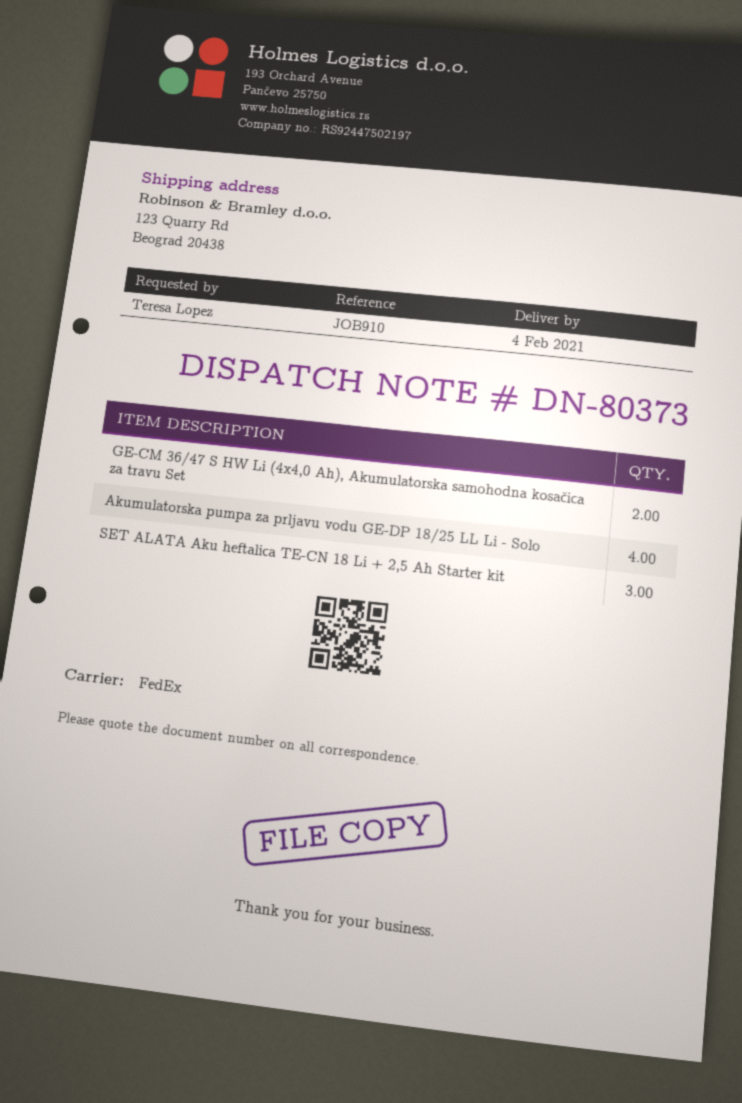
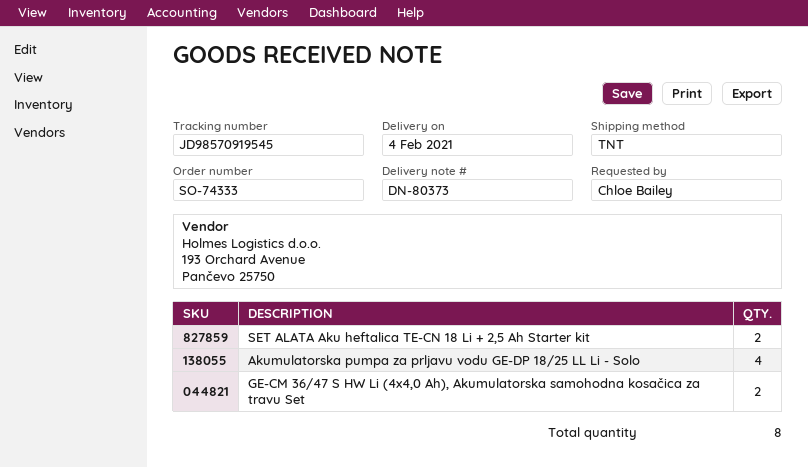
ordered by: Teresa Lopez -> Chloe Bailey
shipping method: FedEx -> TNT
SET ALATA Aku heftalica TE-CN 18 Li + 2,5 Ah Starter kit: 3 -> 2

